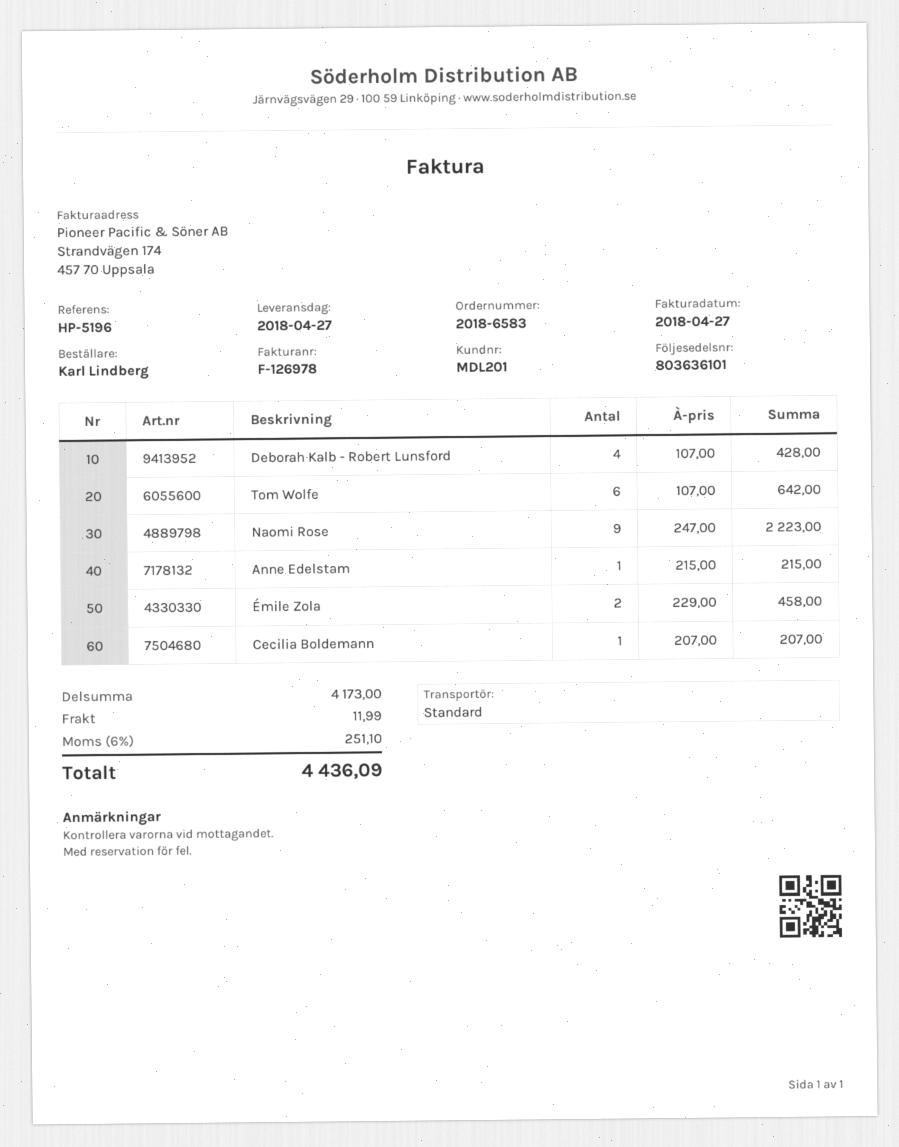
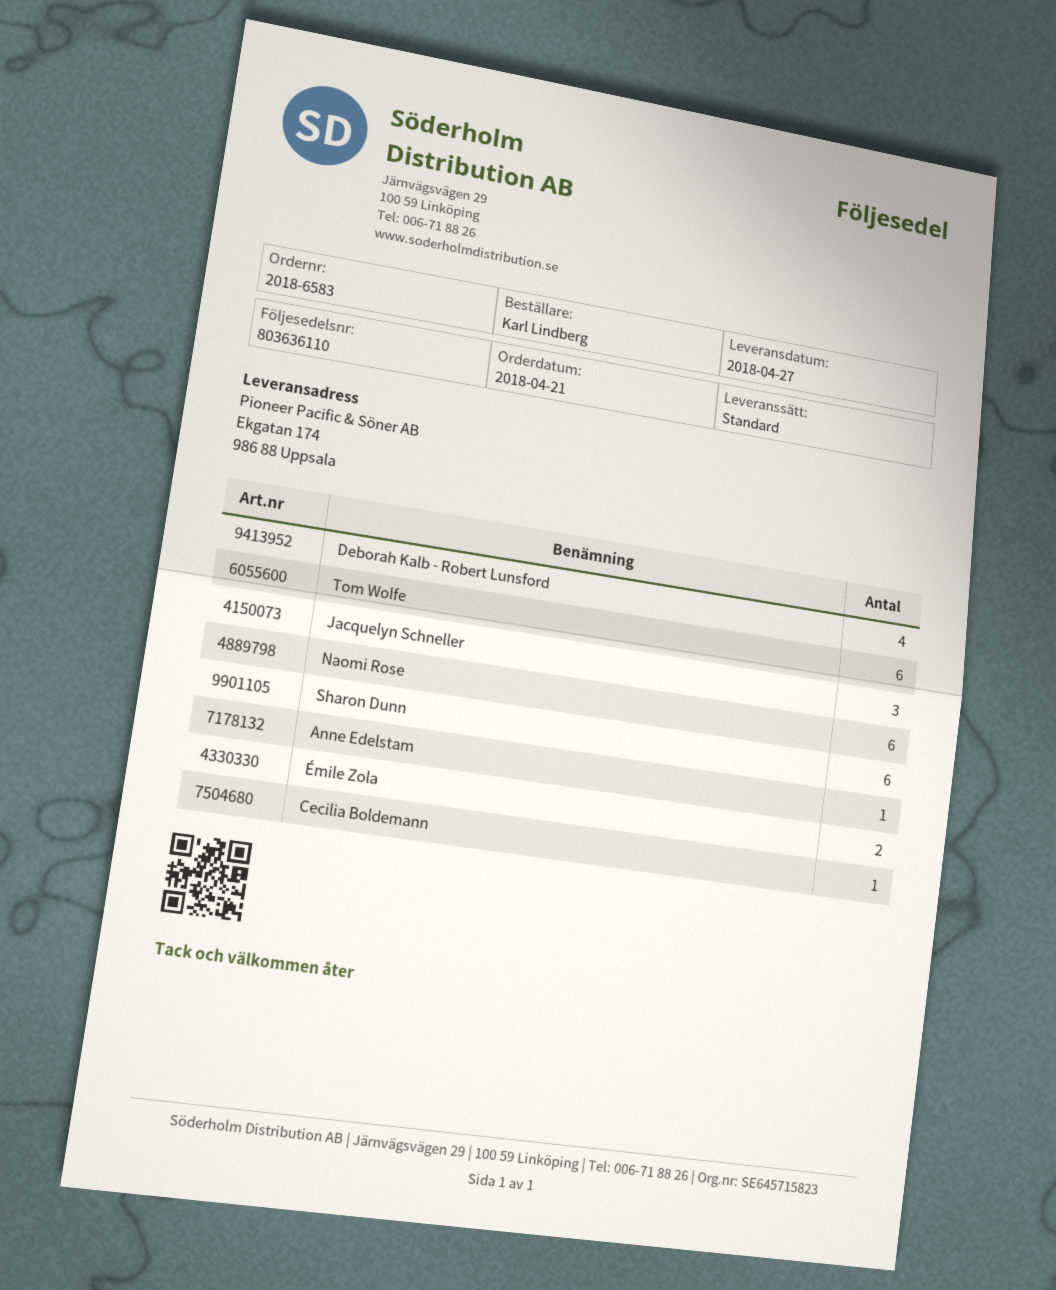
delivery note number: 803636101 -> 803636110
Naomi Rose: 9 -> 6
Jacquelyn Schneller: none -> 3
Sharon Dunn: none -> 6

